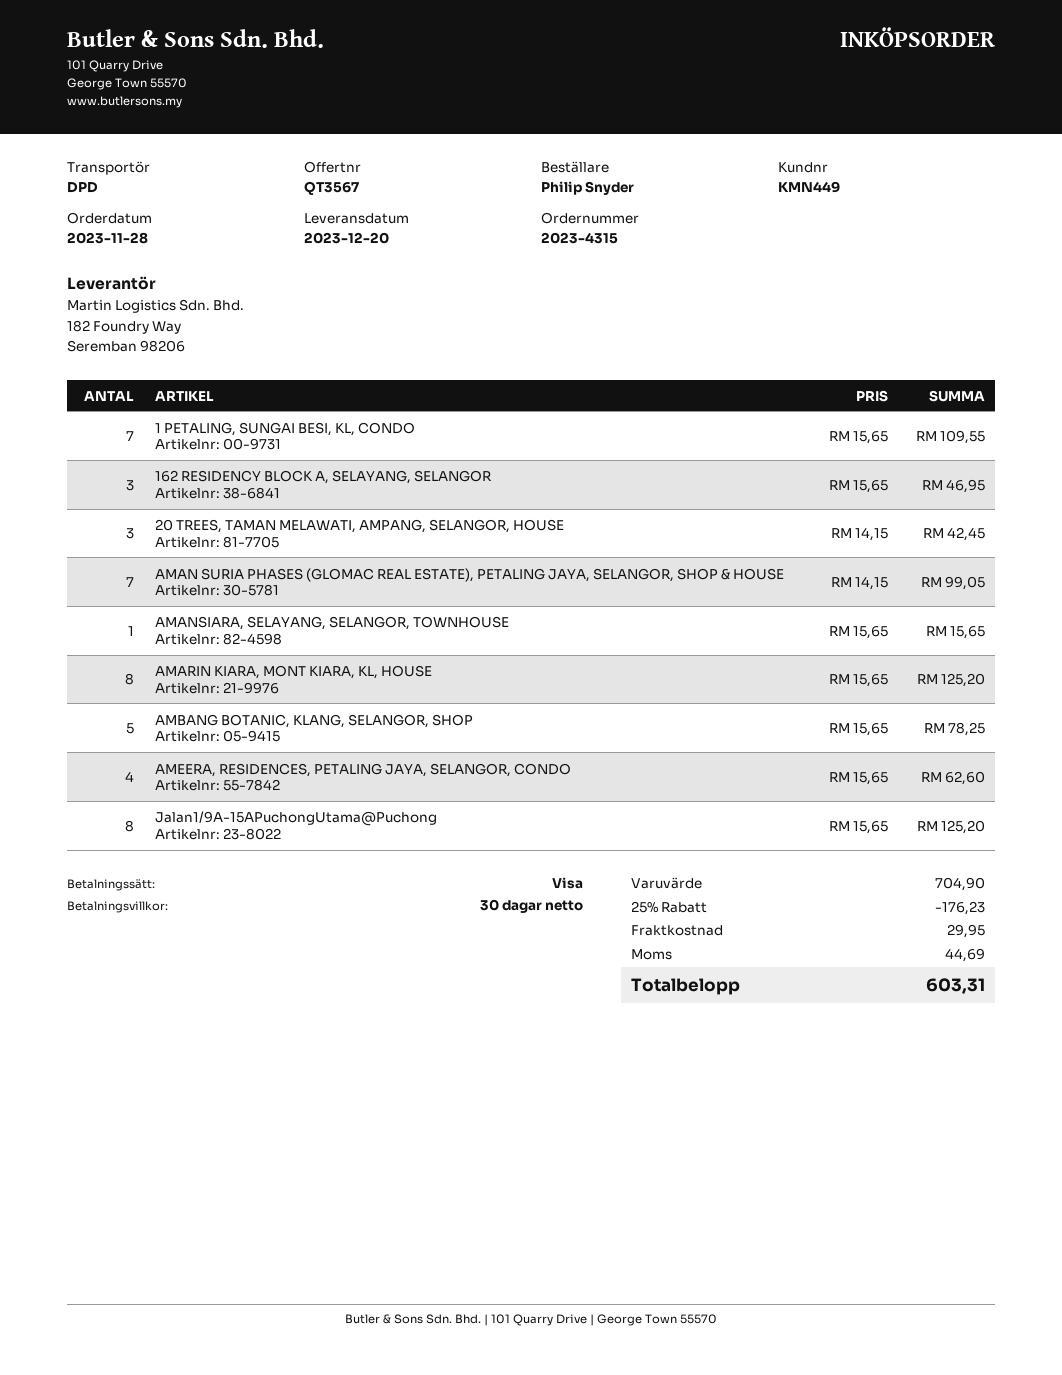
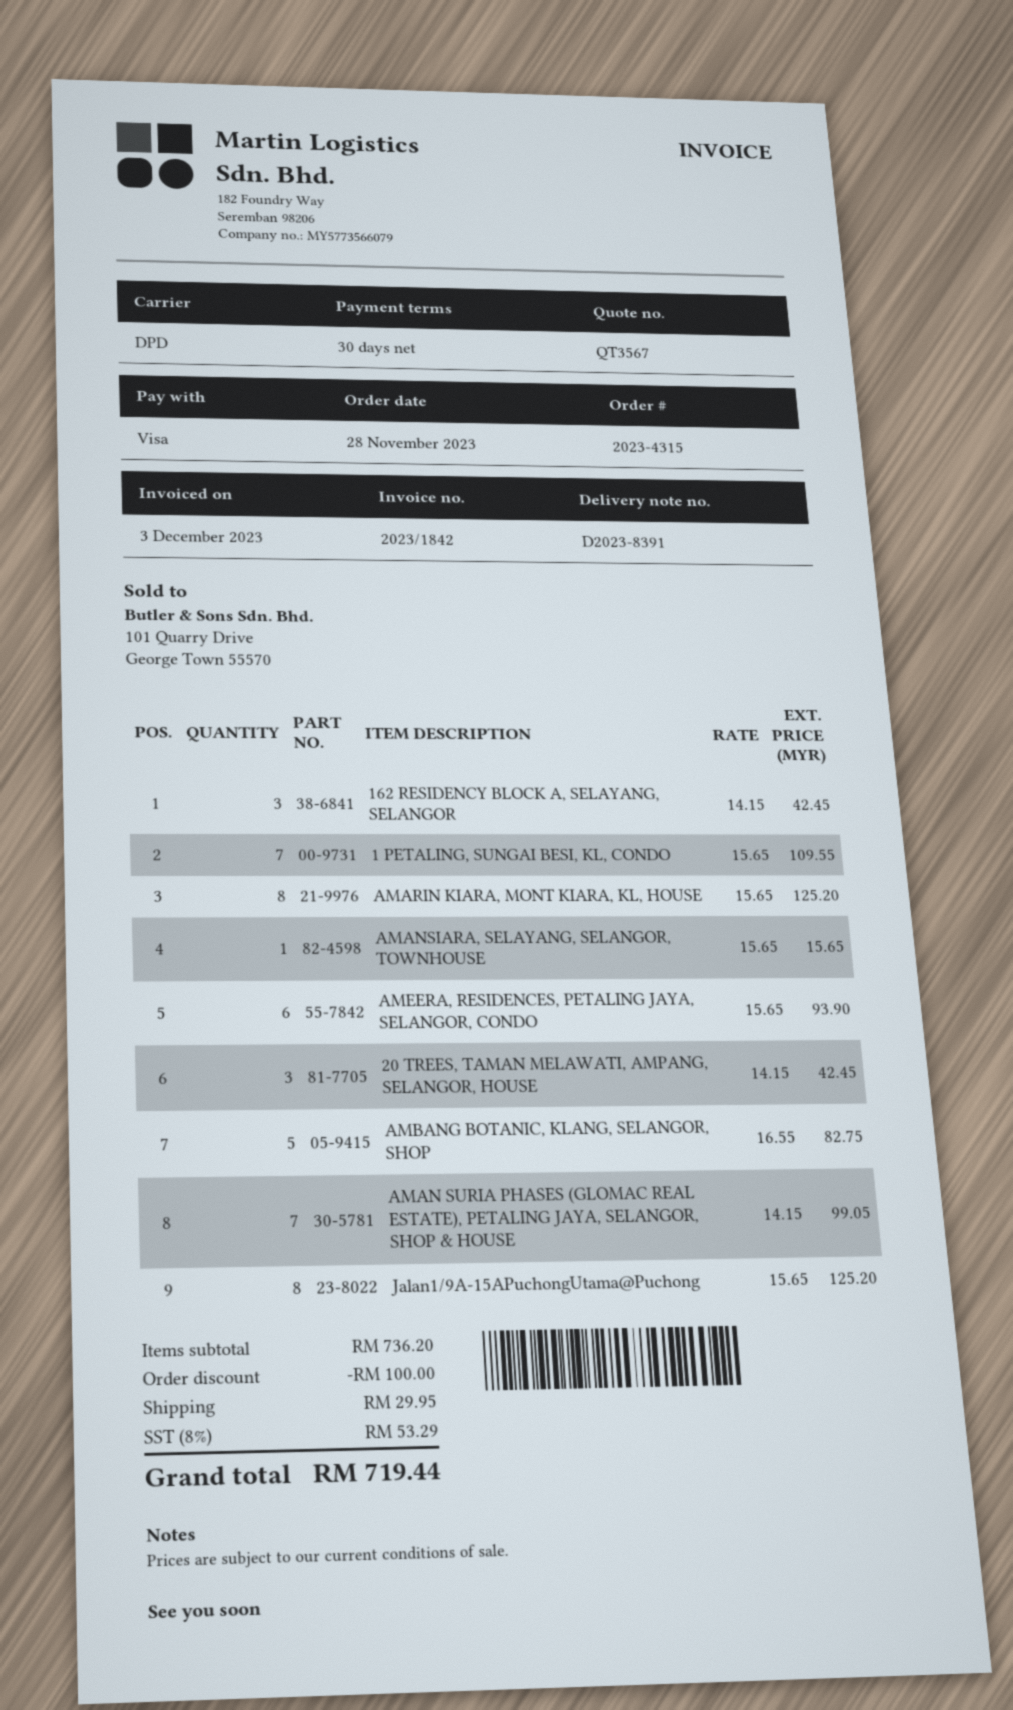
162 RESIDENCY BLOCK A, SELAYANG, SELANGOR: 3 x 15.65 = 46.95 -> 3 x 14.15 = 42.45
AMBANG BOTANIC, KLANG, SELANGOR, SHOP: 5 x 15.65 = 78.25 -> 5 x 16.55 = 82.75
AMEERA, RESIDENCES, PETALING JAYA, SELANGOR, CONDO: 4 x 15.65 = 62.60 -> 6 x 15.65 = 93.90
subtotal: 704.90 -> 736.20
discount: 176.23 -> 100.00
tax: 44.69 -> 53.29
total: 603.31 -> 719.44

